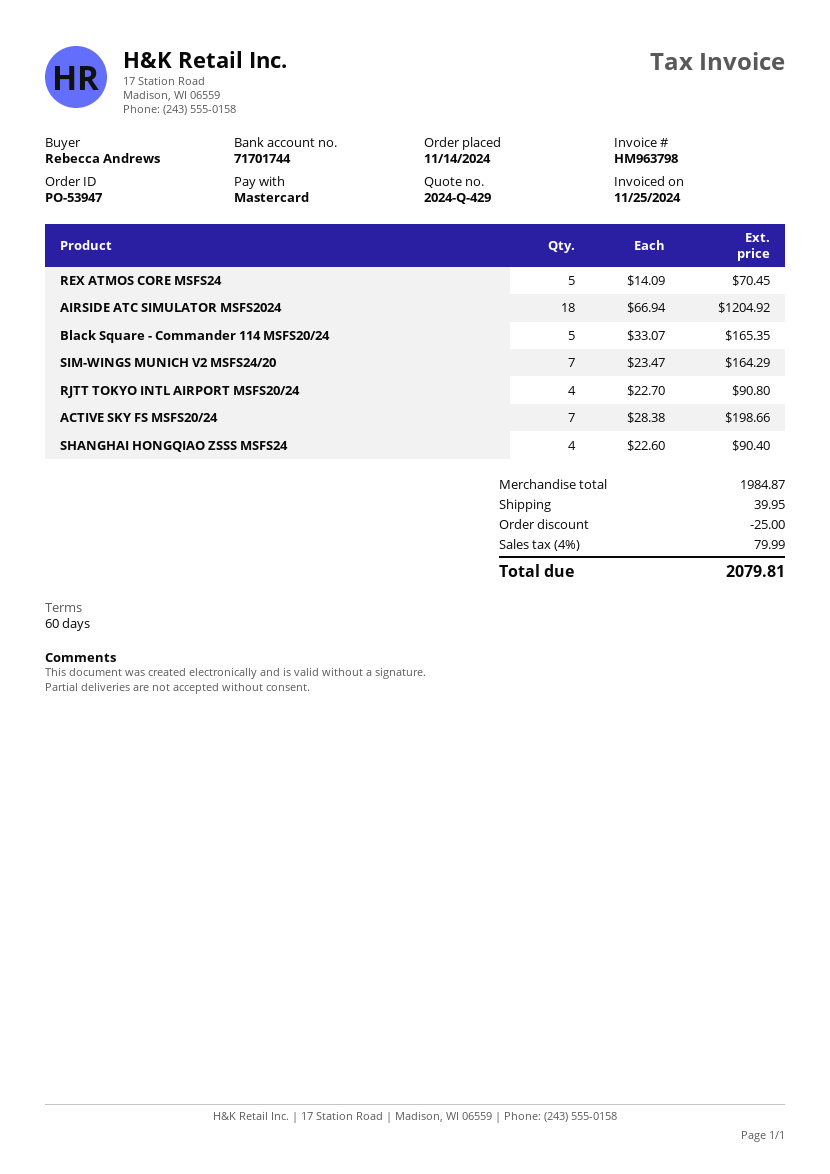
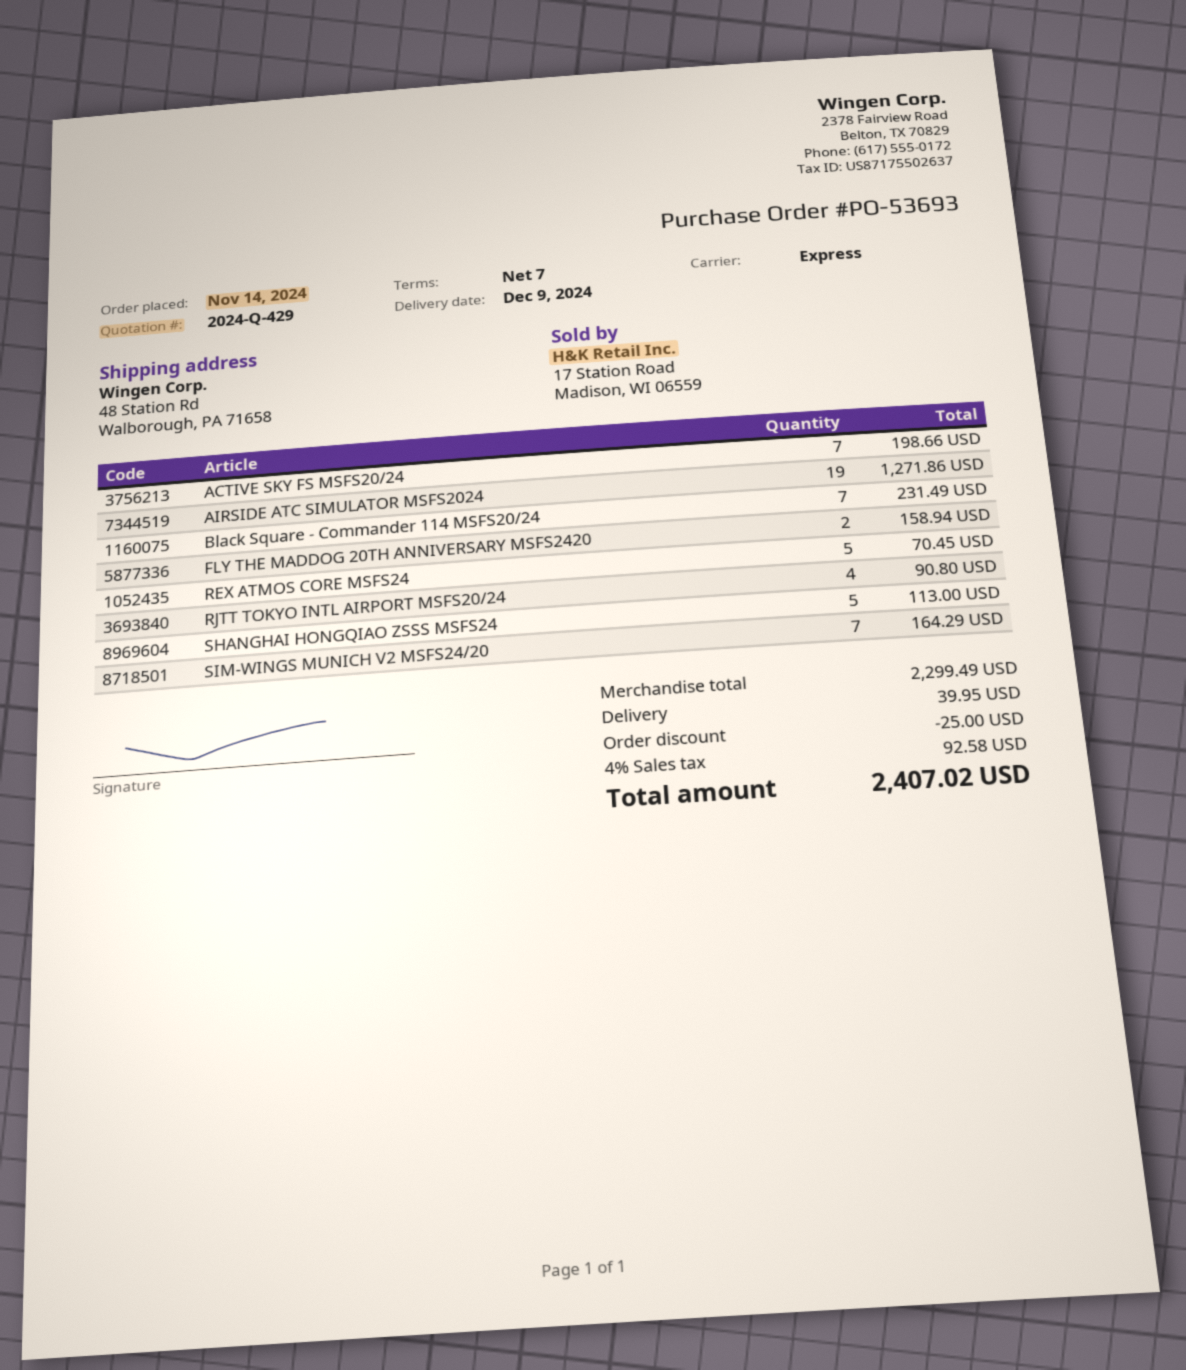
order number: PO-53947 -> PO-53693
payment terms: 60 days -> 7 days
AIRSIDE ATC SIMULATOR MSFS2024: 18 for 1204.92 -> 19 for 1271.86
Black Square - Commander 114 MSFS20/24: 5 for 165.35 -> 7 for 231.49
SHANGHAI HONGQIAO ZSSS MSFS24: 4 for 90.40 -> 5 for 113.00
FLY THE MADDOG 20TH ANNIVERSARY MSFS2420: none -> 2 for 158.94
subtotal: 1984.87 -> 2299.49
tax: 4% = 79.99 -> 4% = 92.58
total: 2079.81 -> 2407.02

